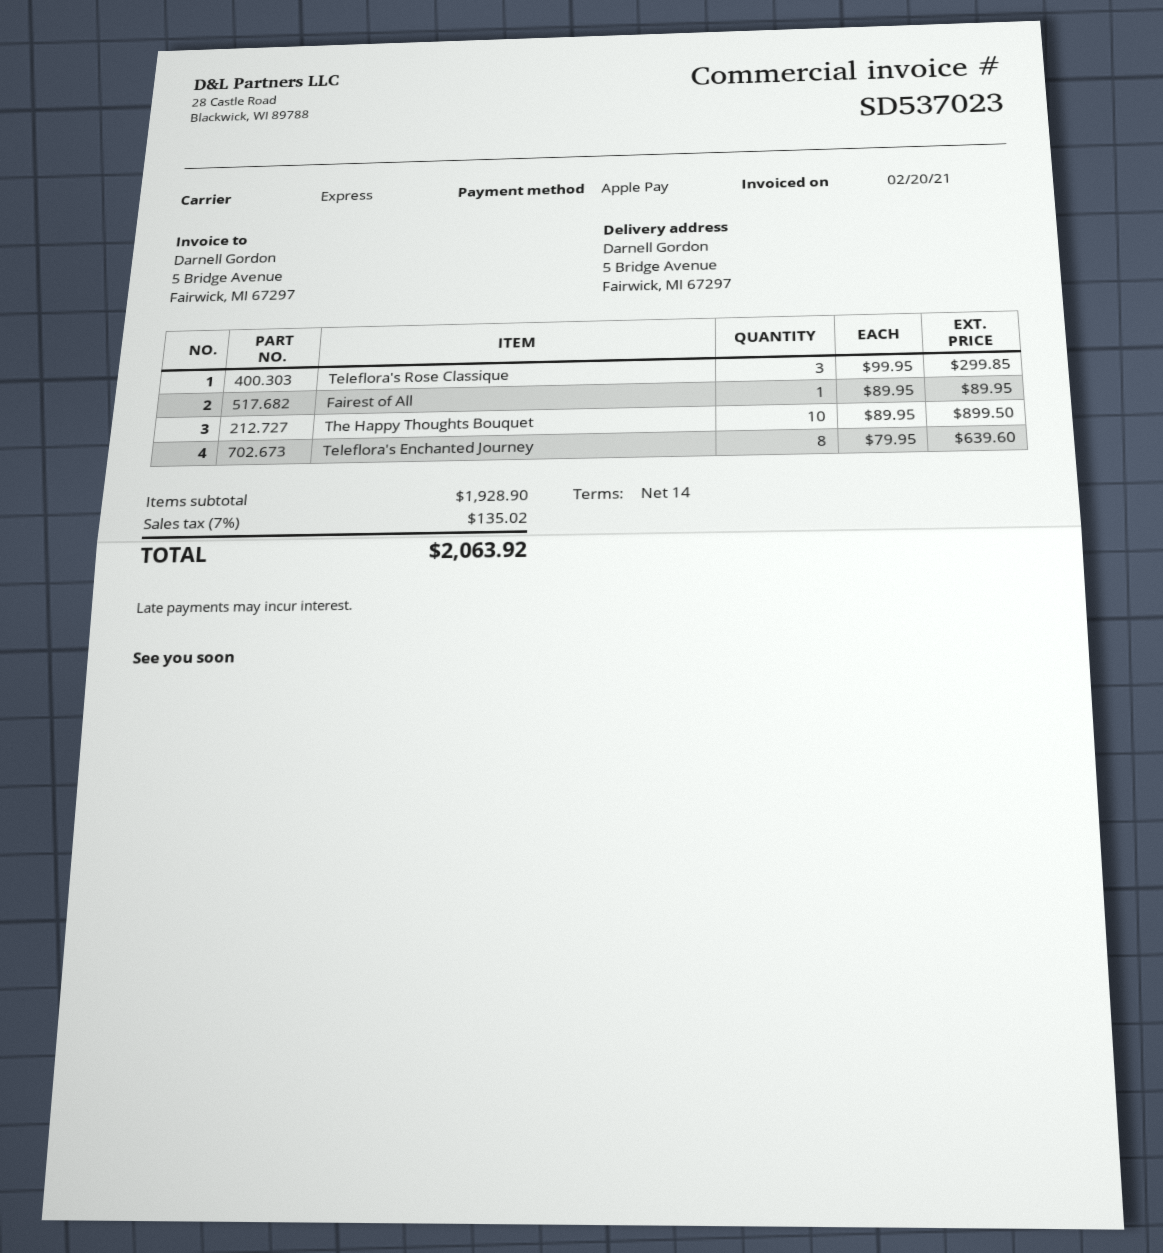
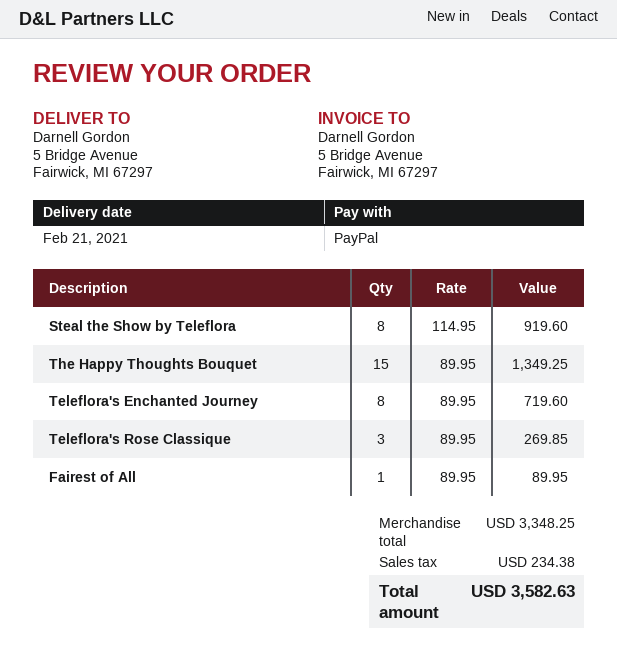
payment method: Apple Pay -> PayPal
Teleflora's Rose Classique: 3 x 99.95 = 299.85 -> 3 x 89.95 = 269.85
The Happy Thoughts Bouquet: 10 x 89.95 = 899.50 -> 15 x 89.95 = 1349.25
Teleflora's Enchanted Journey: 8 x 79.95 = 639.60 -> 8 x 89.95 = 719.60
Steal the Show by Teleflora: none -> 8 x 114.95 = 919.60
subtotal: 1928.90 -> 3348.25
tax: 135.02 -> 234.38
total: 2063.92 -> 3582.63

